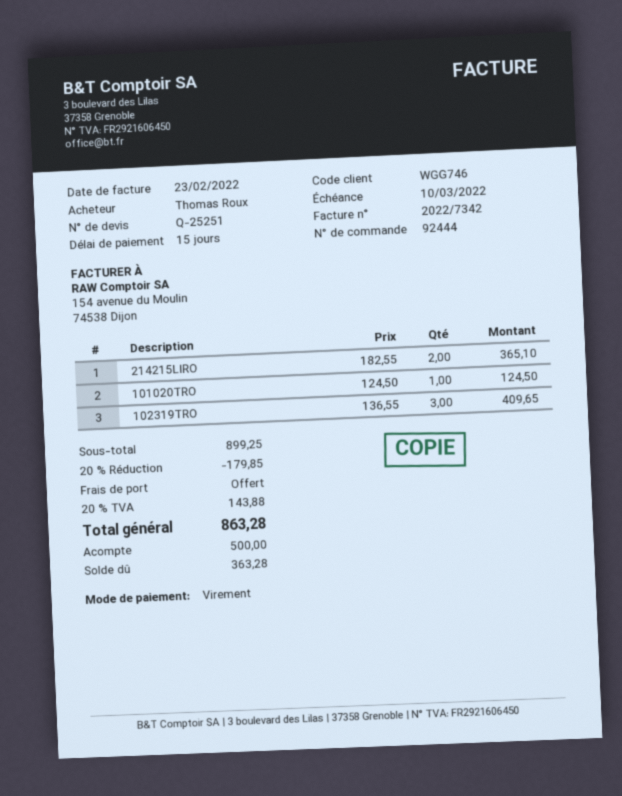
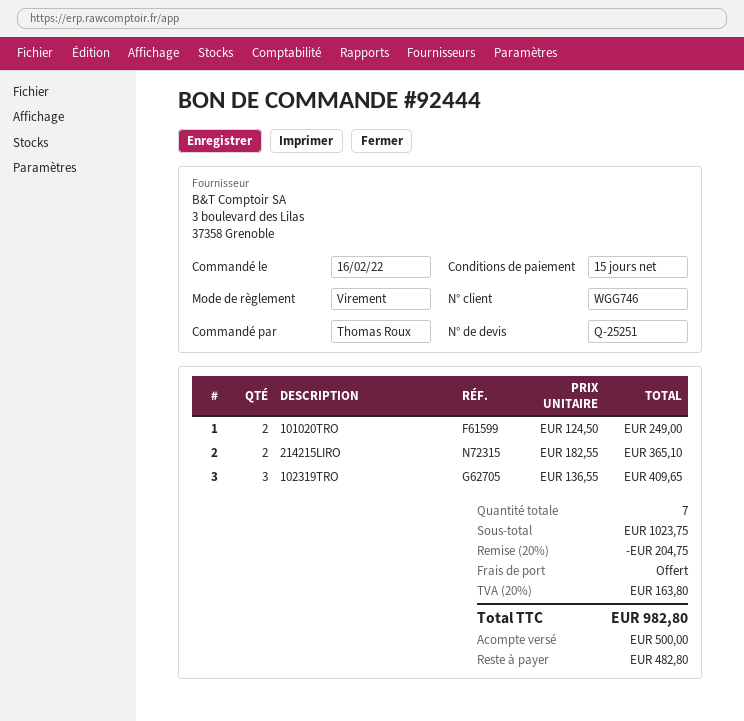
101020TRO: 1 x 124.50 = 124.50 -> 2 x 124.50 = 249.00
subtotal: 899.25 -> 1023.75
discount: 20% = 179.85 -> 20% = 204.75
tax: 20% = 143.88 -> 20% = 163.80
total: 863.28 -> 982.80
balance: 363.28 -> 482.80

